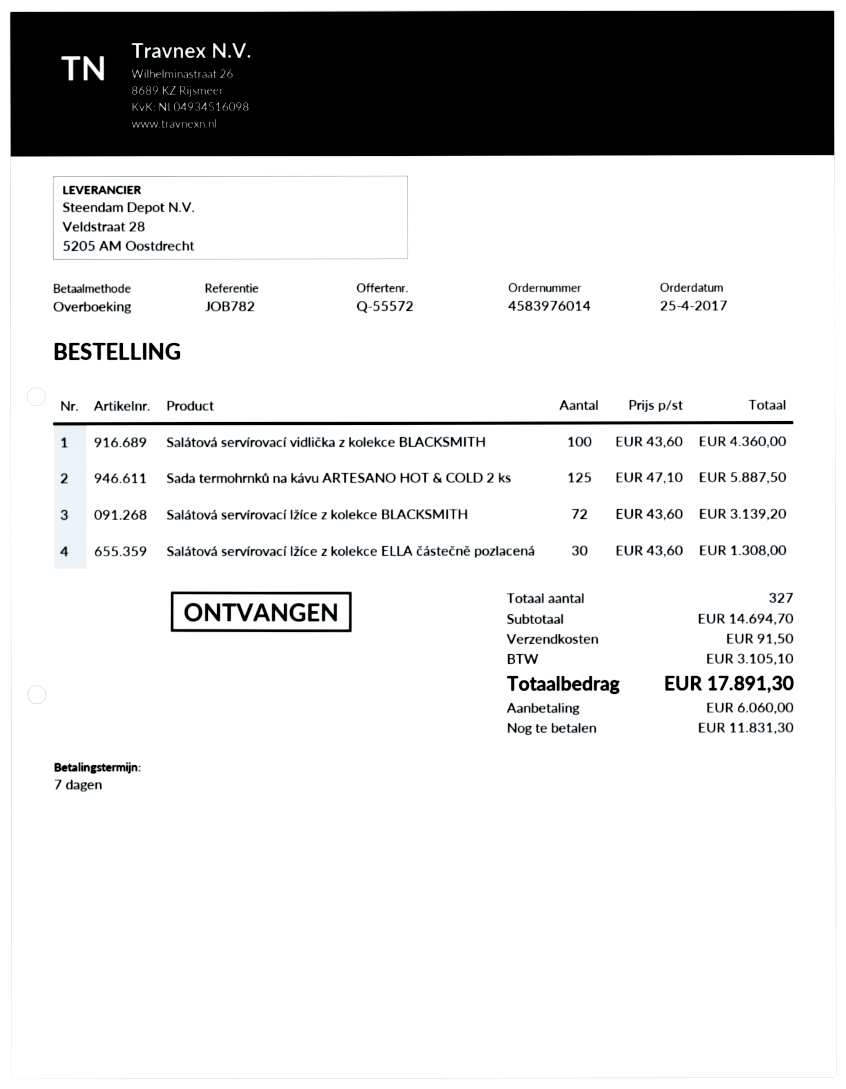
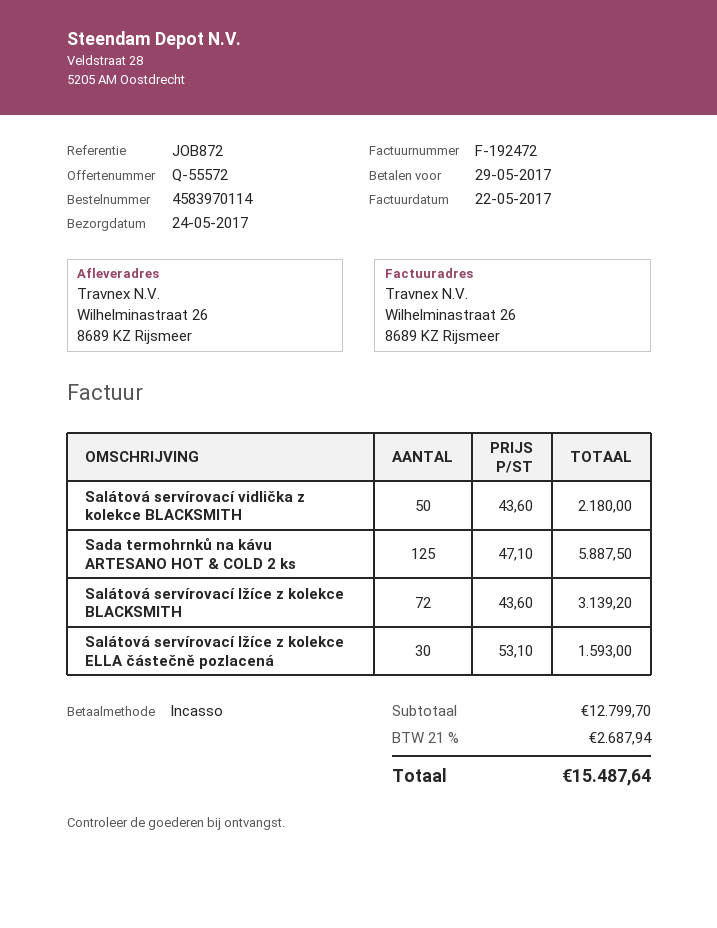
order number: 4583976014 -> 4583970114
reference: JOB782 -> JOB872
payment method: bank transfer -> direct debit
Salátová servírovací vidlička z kolekce BLACKSMITH: 100 x 43.60 = 4360.00 -> 50 x 43.60 = 2180.00
Salátová servírovací lžíce z kolekce ELLA částečně pozlacená: 30 x 43.60 = 1308.00 -> 30 x 53.10 = 1593.00
subtotal: 14694.70 -> 12799.70
shipping: 91.50 -> none
tax: 3105.10 -> 2687.94
total: 17891.30 -> 15487.64

